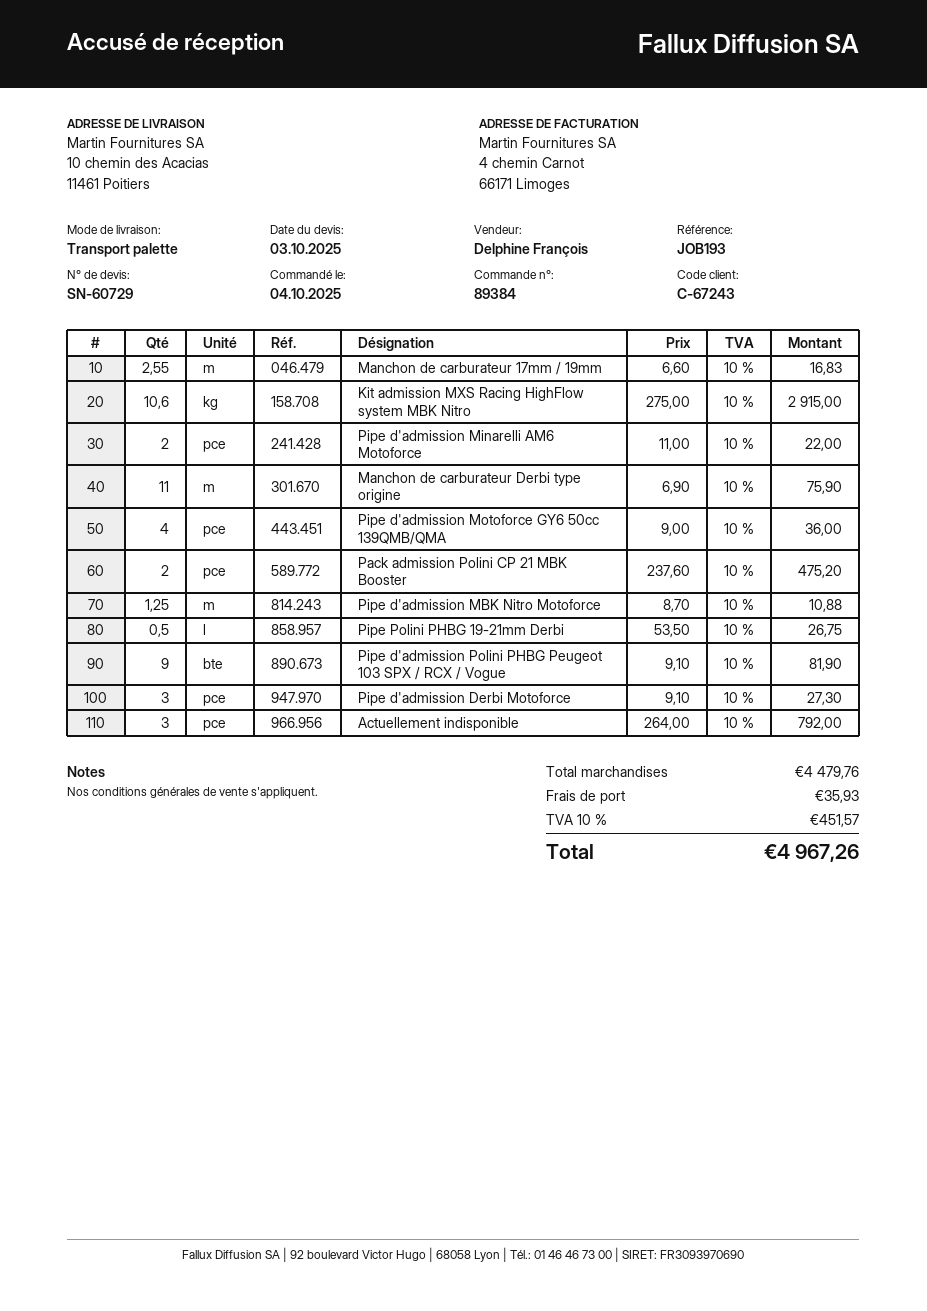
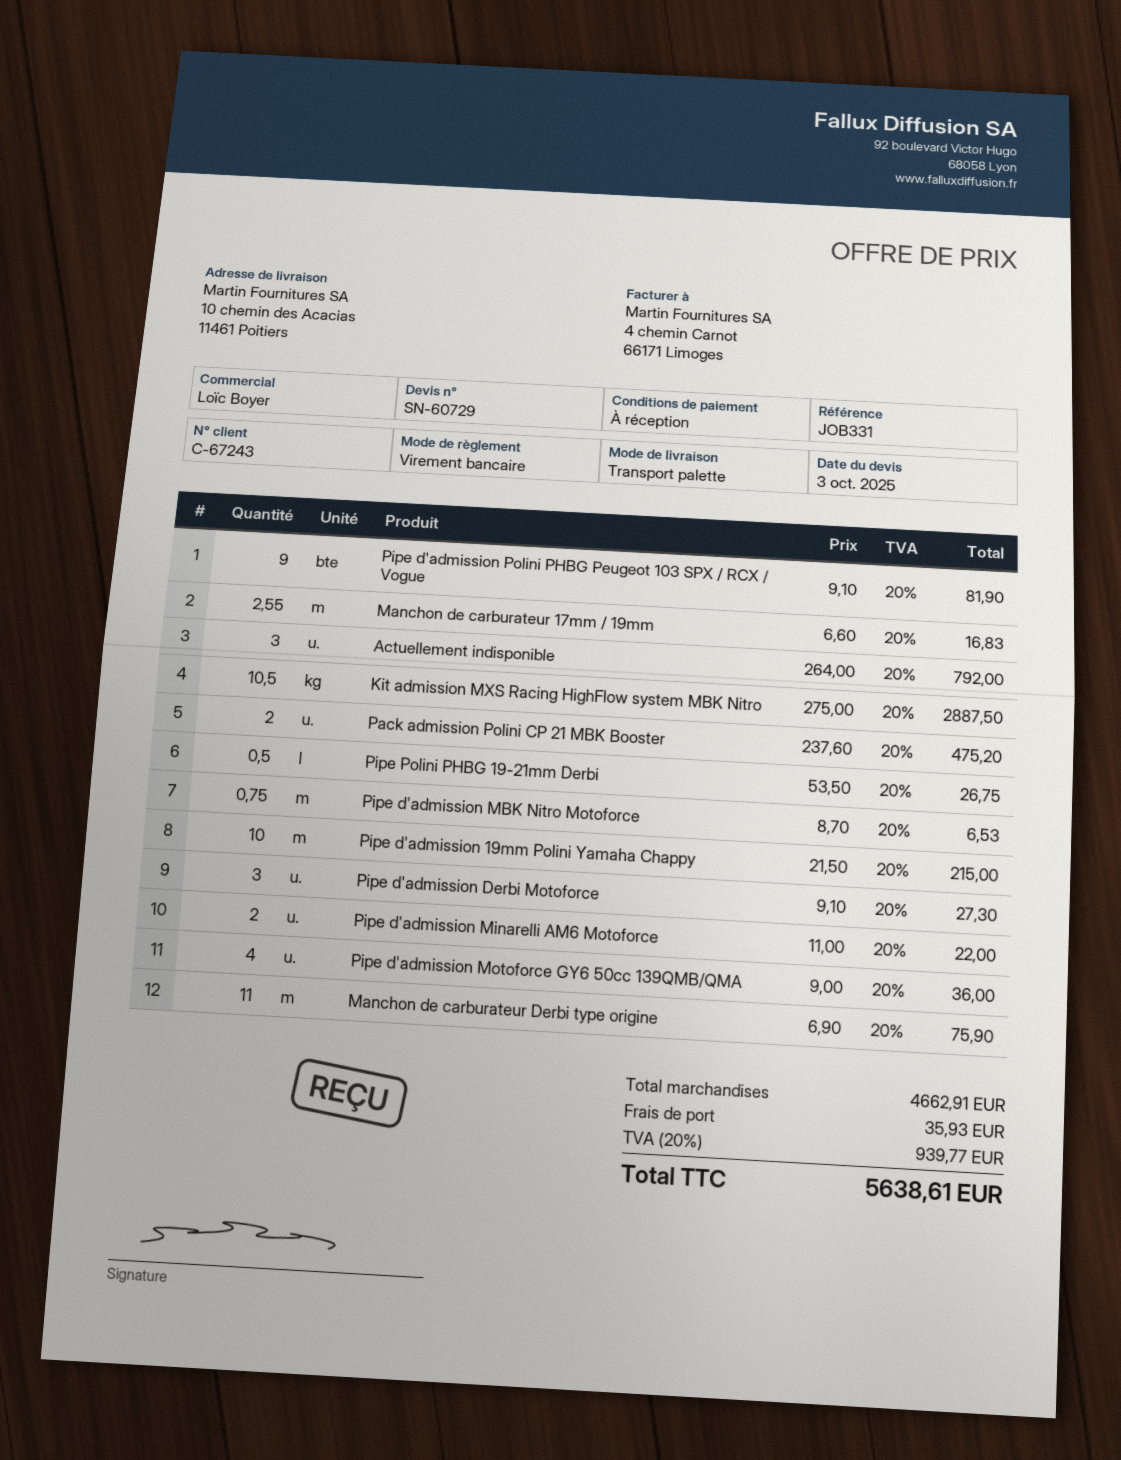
reference: JOB193 -> JOB331
sales rep: Delphine François -> Loïc Boyer
Kit admission MXS Racing HighFlow system MBK Nitro: 10.6 x 275.00 = 2915.00 -> 10.5 x 275.00 = 2887.50
Pipe d'admission MBK Nitro Motoforce: 1.25 x 8.70 = 10.88 -> 0.75 x 8.70 = 6.53
Pipe d'admission 19mm Polini Yamaha Chappy: none -> 10 x 21.50 = 215.00
subtotal: 4479.76 -> 4662.91
tax: 10% = 451.57 -> 20% = 939.77
total: 4967.26 -> 5638.61

